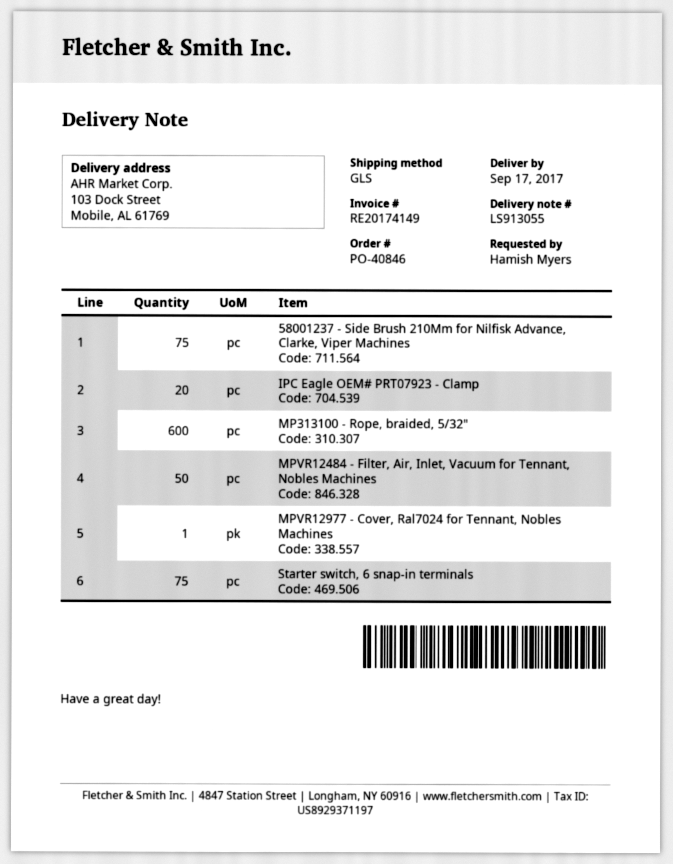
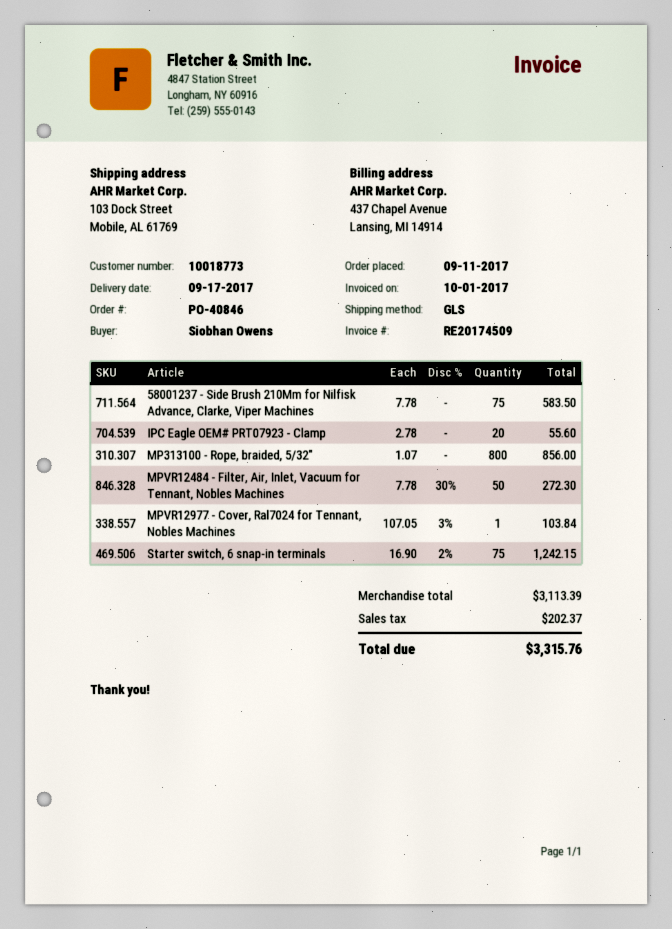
invoice number: RE20174149 -> RE20174509
ordered by: Hamish Myers -> Siobhan Owens
MP313100 - Rope, braided, 5/32": 600 -> 800

